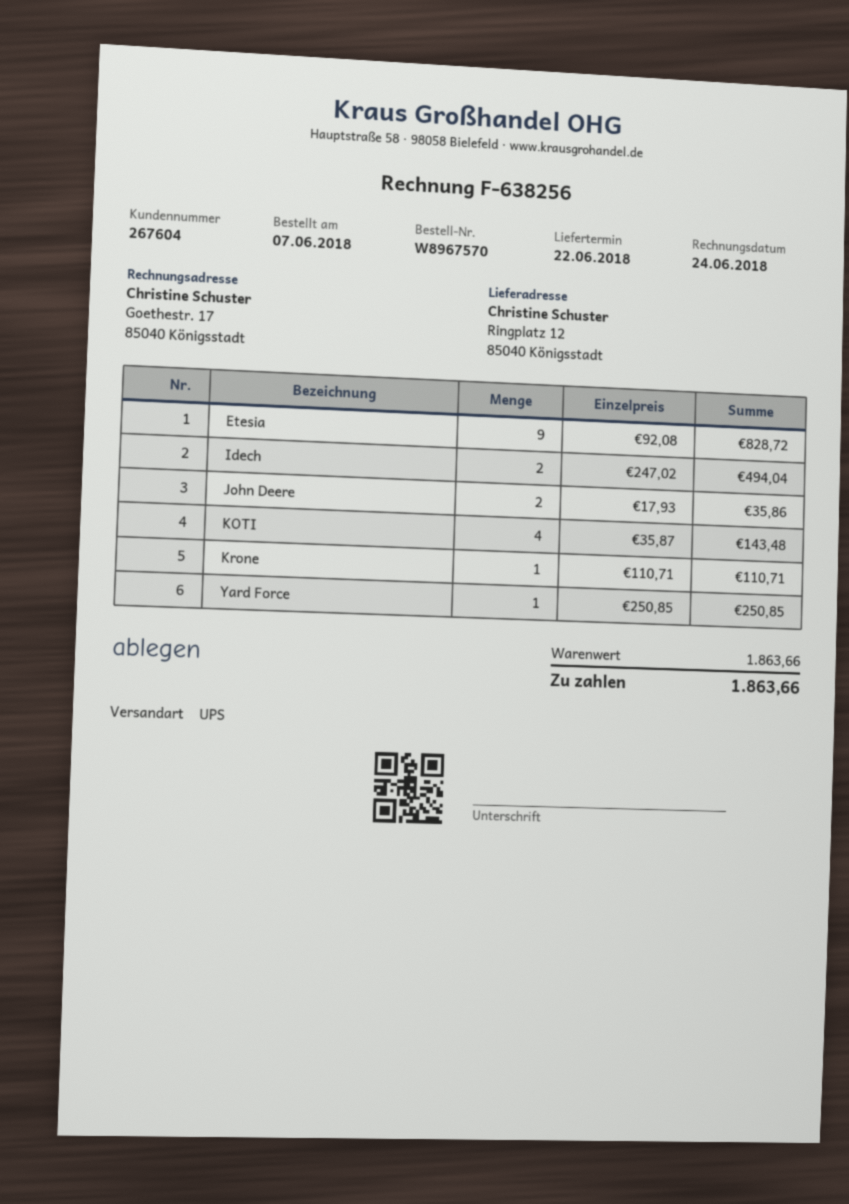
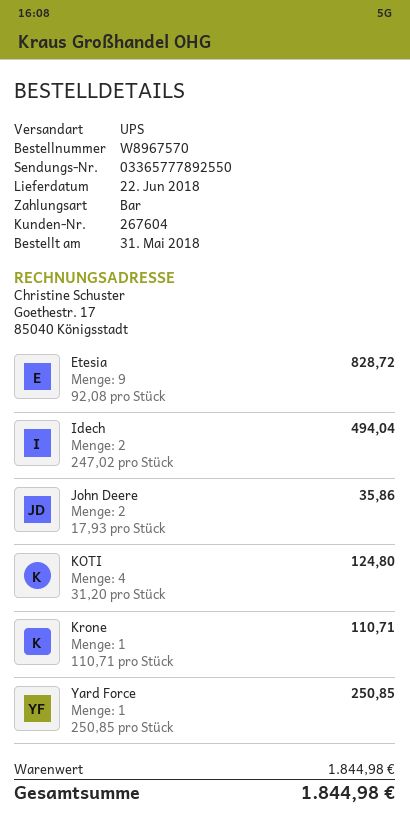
order date: 2018-06-07 -> 2018-05-31
KOTI: 4 x 35.87 = 143.48 -> 4 x 31.20 = 124.80
subtotal: 1863.66 -> 1844.98
total: 1863.66 -> 1844.98

